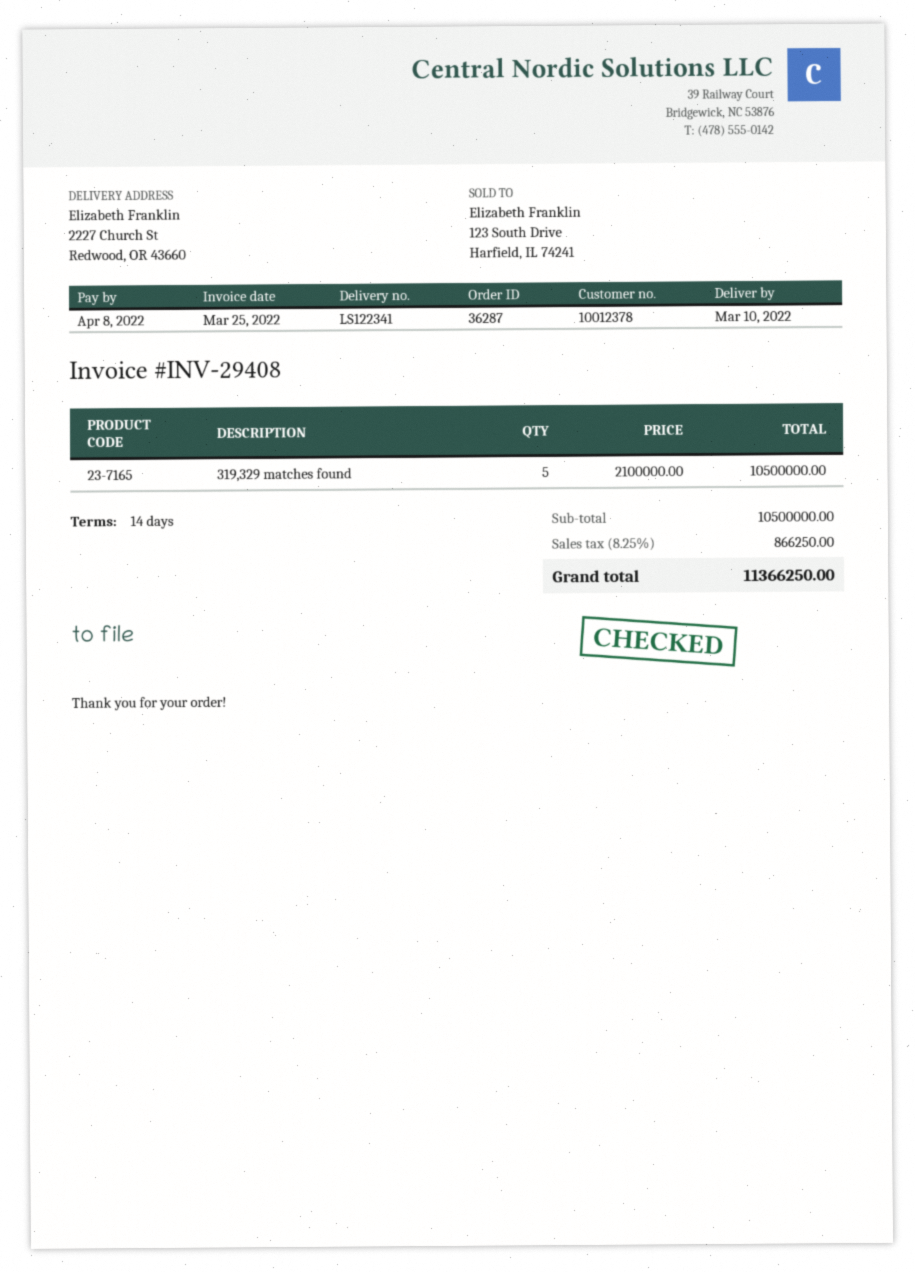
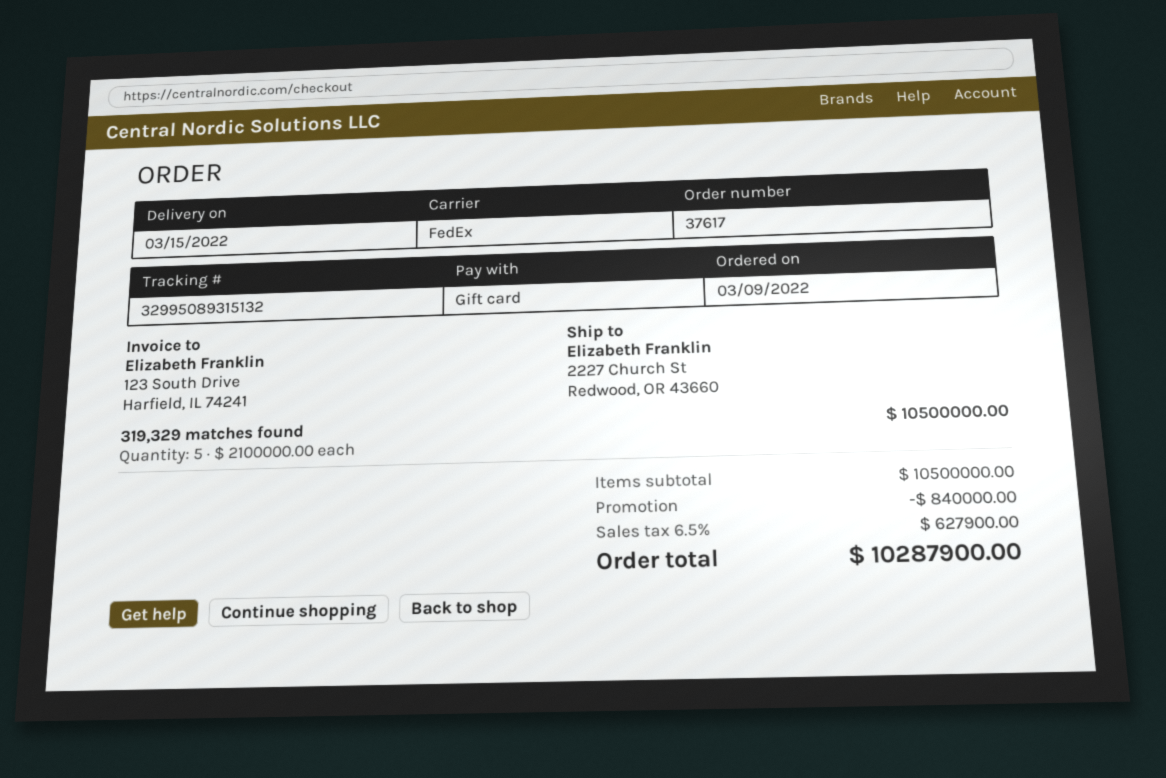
order number: 36287 -> 37617
delivery date: 2022-03-10 -> 2022-03-15
discount: none -> 840000.00
tax: 8.25% = 866250.00 -> 6.5% = 627900.00
total: 11366250.00 -> 10287900.00

